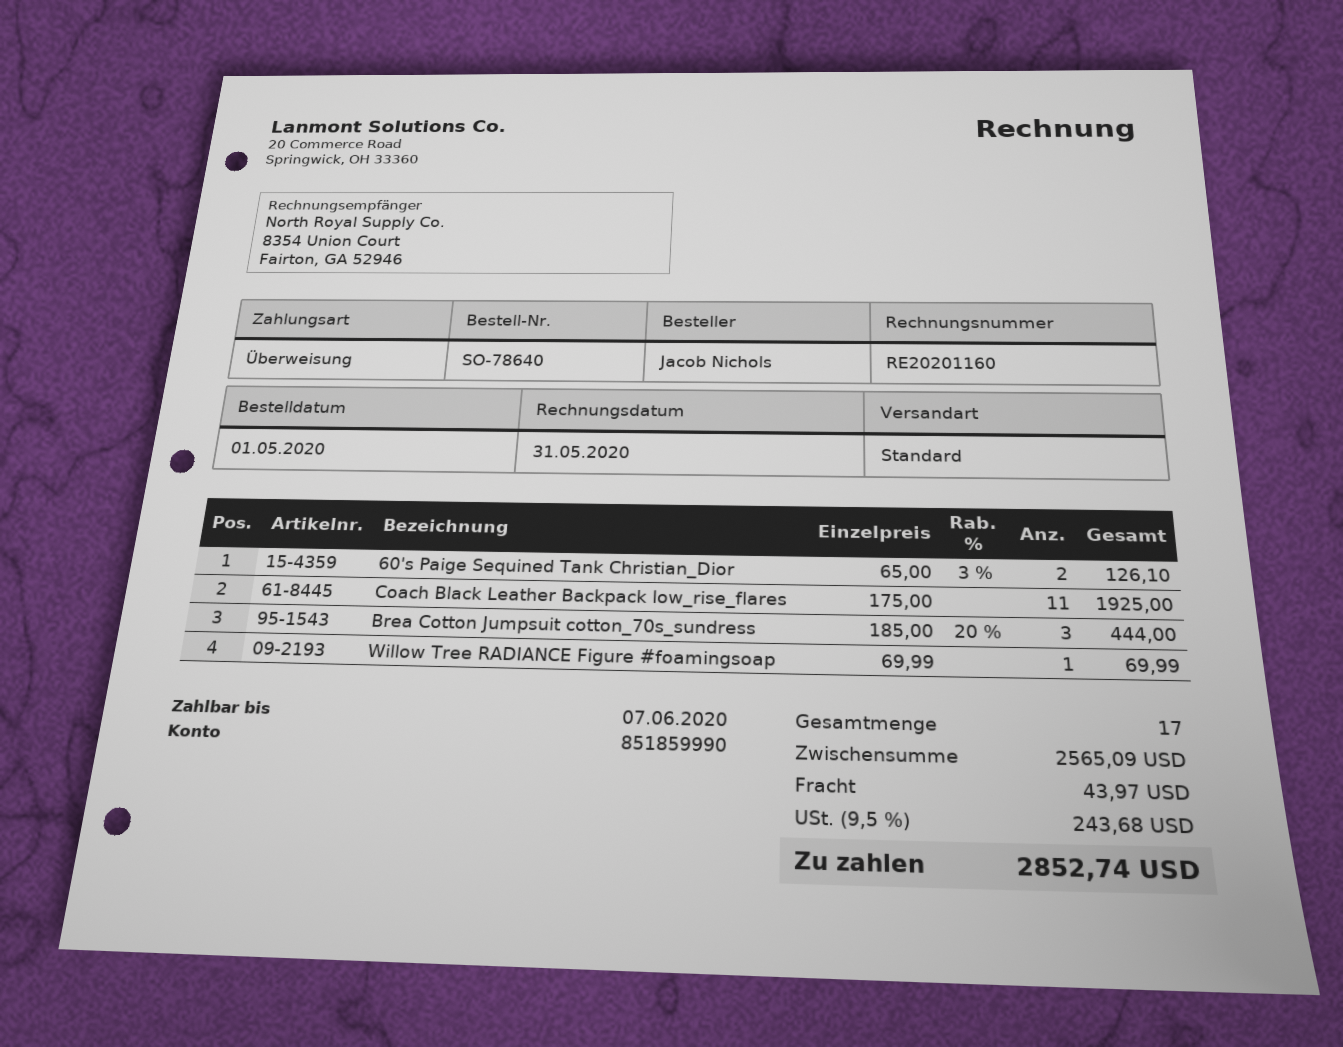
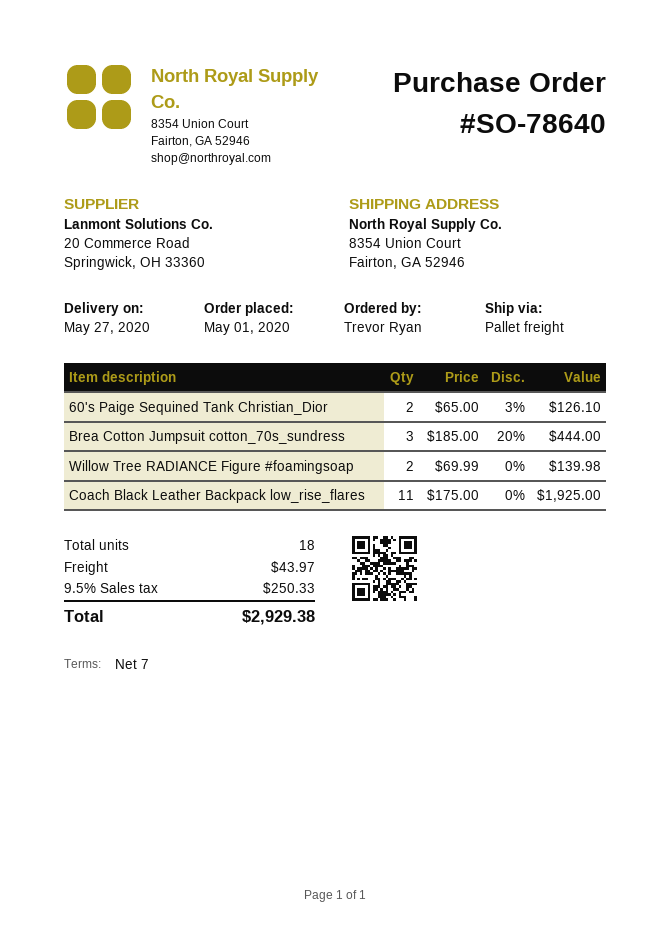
ordered by: Jacob Nichols -> Trevor Ryan
shipping method: standard -> pallet freight
Willow Tree RADIANCE Figure #foamingsoap: 1 x 69.99 = 69.99 -> 2 x 69.99 = 139.98
total quantity: 17 -> 18
tax: 9.5% = 243.68 -> 9.5% = 250.33
total: 2852.74 -> 2929.38

